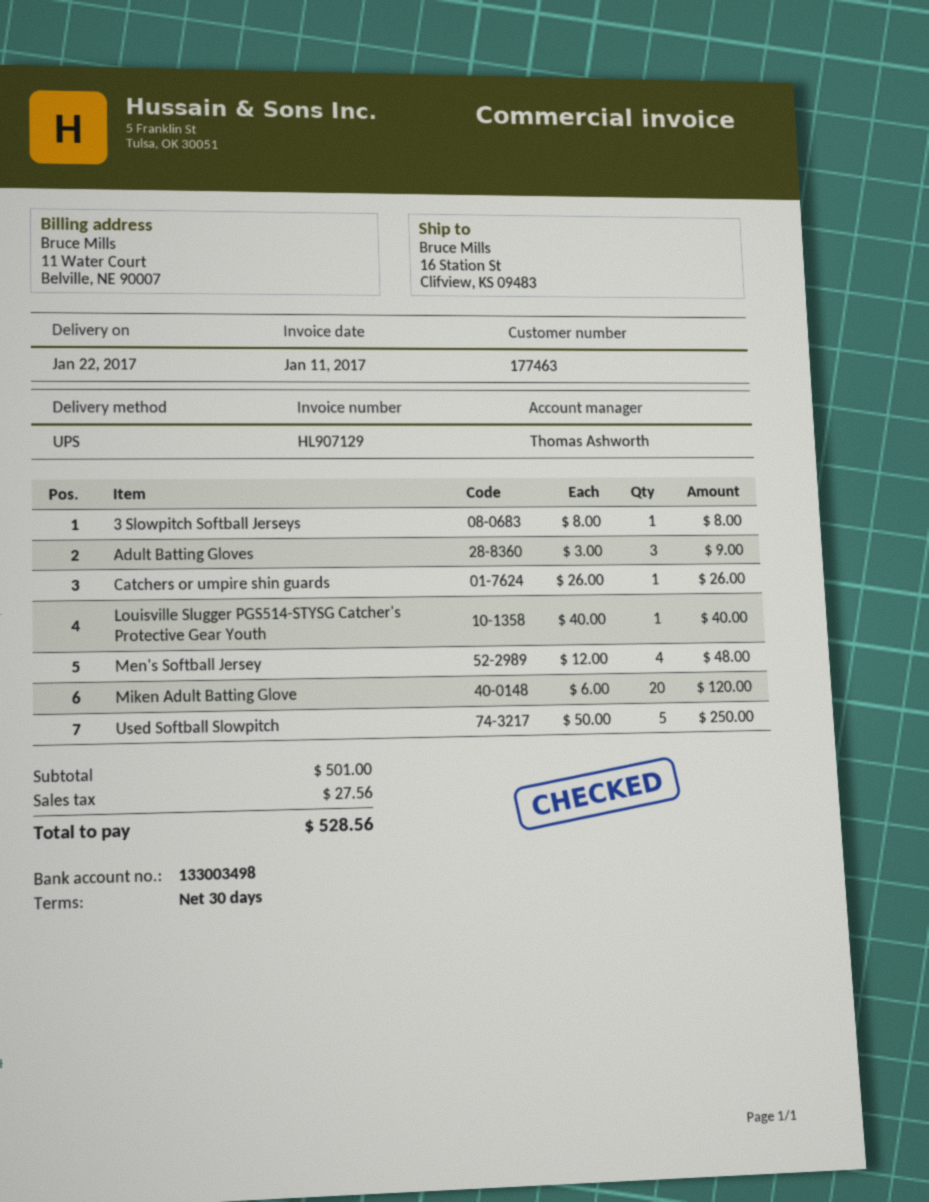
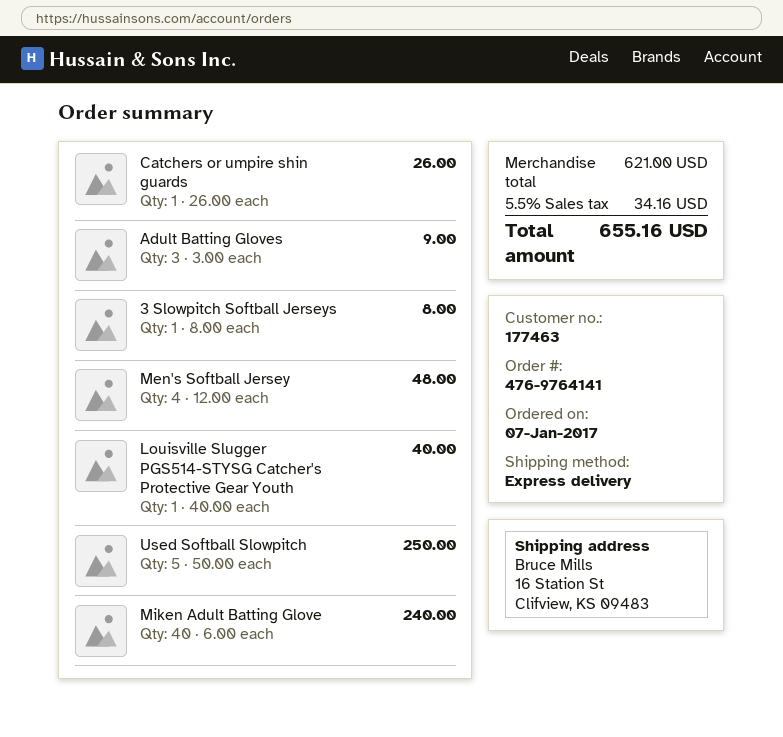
shipping method: UPS -> express
Miken Adult Batting Glove: 20 x 6.00 = 120.00 -> 40 x 6.00 = 240.00
subtotal: 501.00 -> 621.00
tax: 27.56 -> 34.16
total: 528.56 -> 655.16

